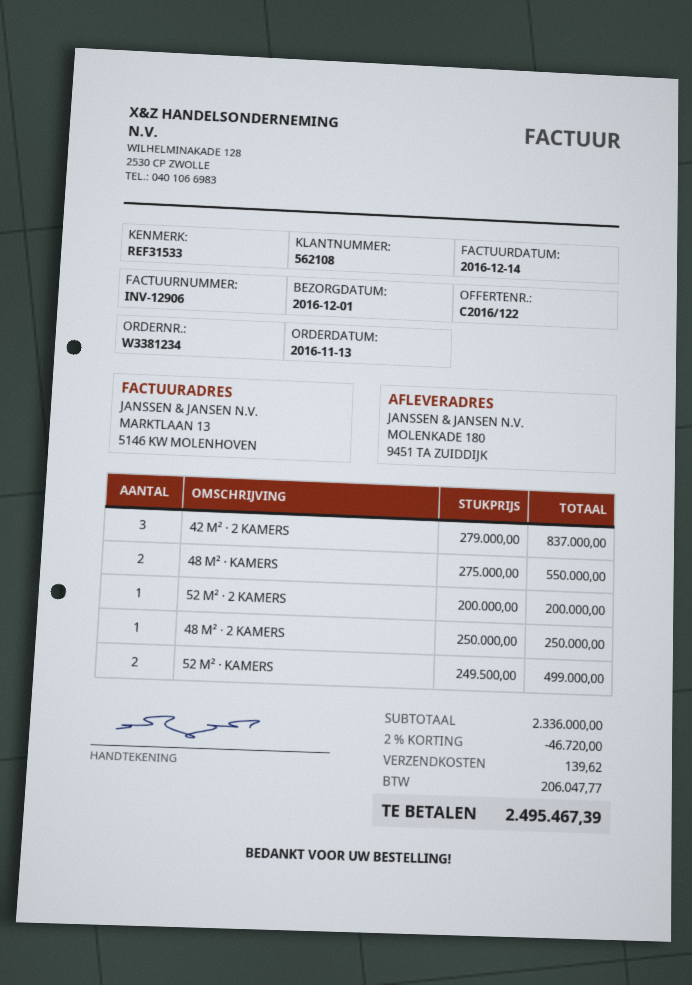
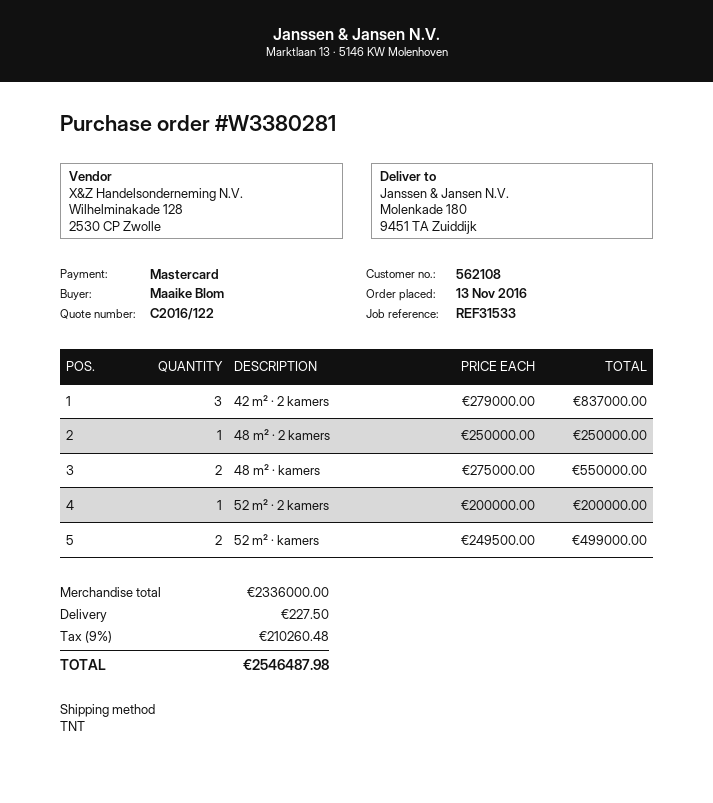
order number: W3381234 -> W3380281
discount: 2% = 46720.00 -> none
shipping: 139.62 -> 227.50
tax: 206047.77 -> 210260.48
total: 2495467.39 -> 2546487.98

